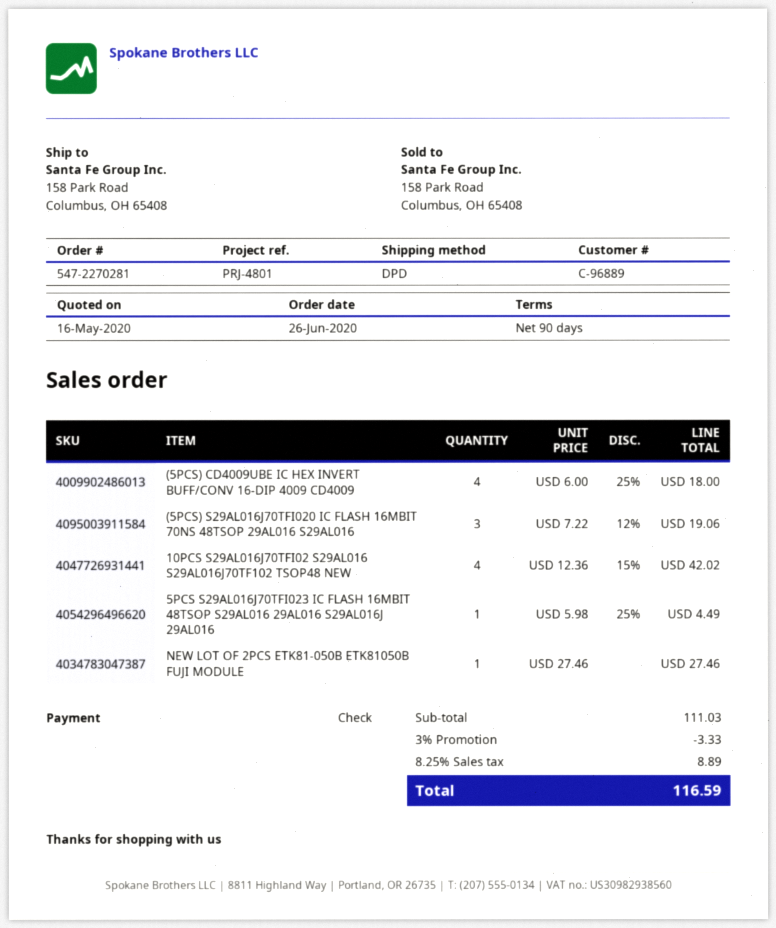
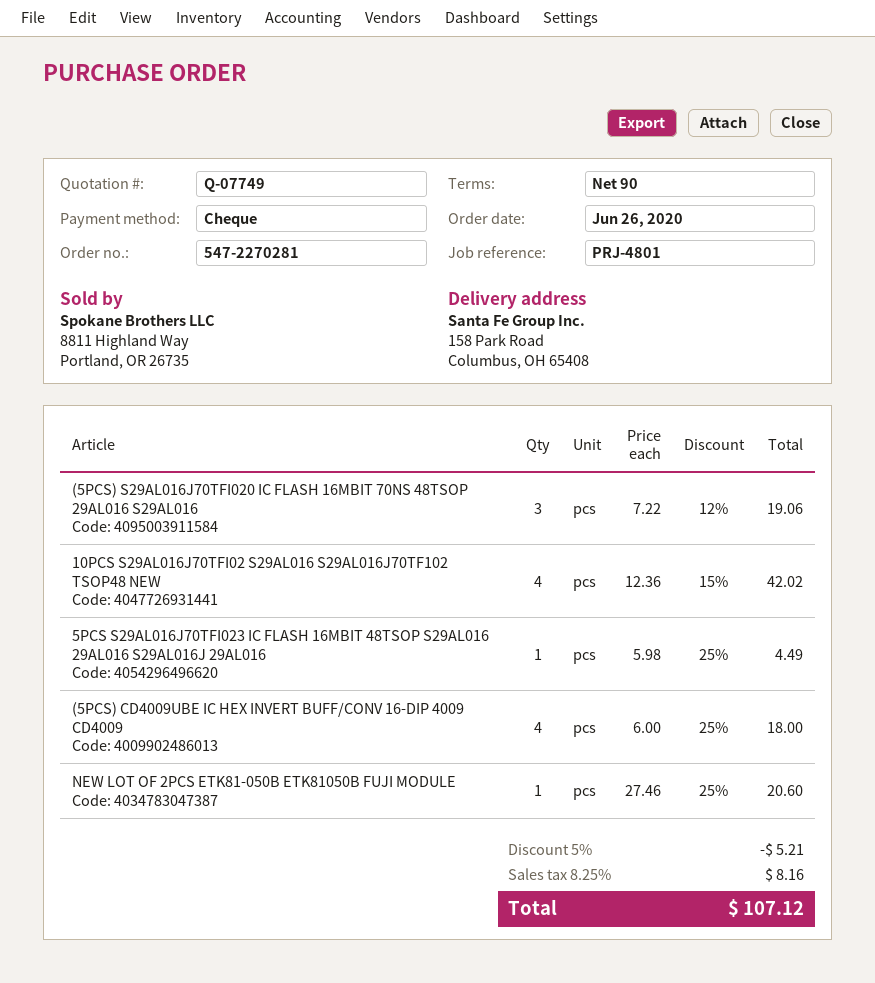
NEW LOT OF 2PCS ETK81-050B ETK81050B FUJI MODULE: 1 x 27.46 = 27.46 -> 1 x 27.46 - 25% = 20.60
discount: 3% = 3.33 -> 5% = 5.21
tax: 8.25% = 8.89 -> 8.25% = 8.16
total: 116.59 -> 107.12

